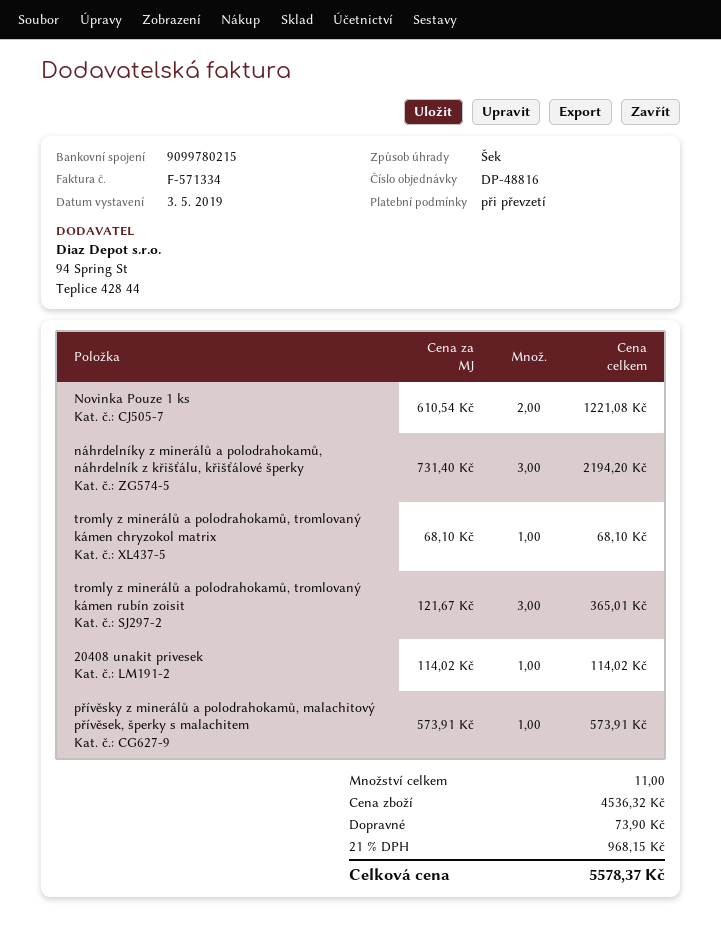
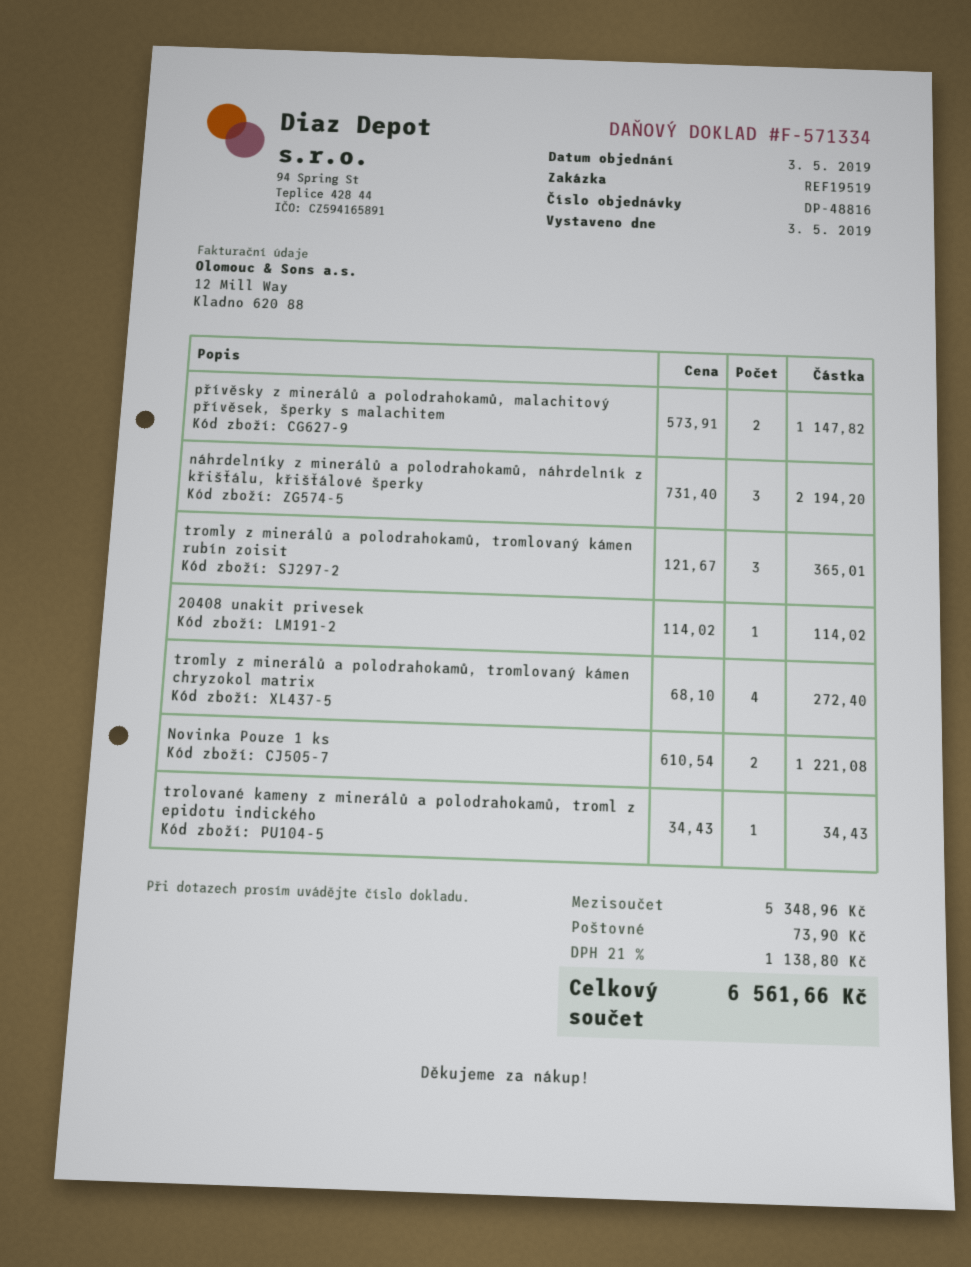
tromly z minerálů a polodrahokamů, tromlovaný kámen chryzokol matrix: 1 x 68.10 = 68.10 -> 4 x 68.10 = 272.40
přívěsky z minerálů a polodrahokamů, malachitový přívěsek, šperky s malachitem: 1 x 573.91 = 573.91 -> 2 x 573.91 = 1147.82
trolované kameny z minerálů a polodrahokamů, troml z epidotu indického: none -> 1 x 34.43 = 34.43
subtotal: 4536.32 -> 5348.96
tax: 21% = 968.15 -> 21% = 1138.80
total: 5578.37 -> 6561.66

